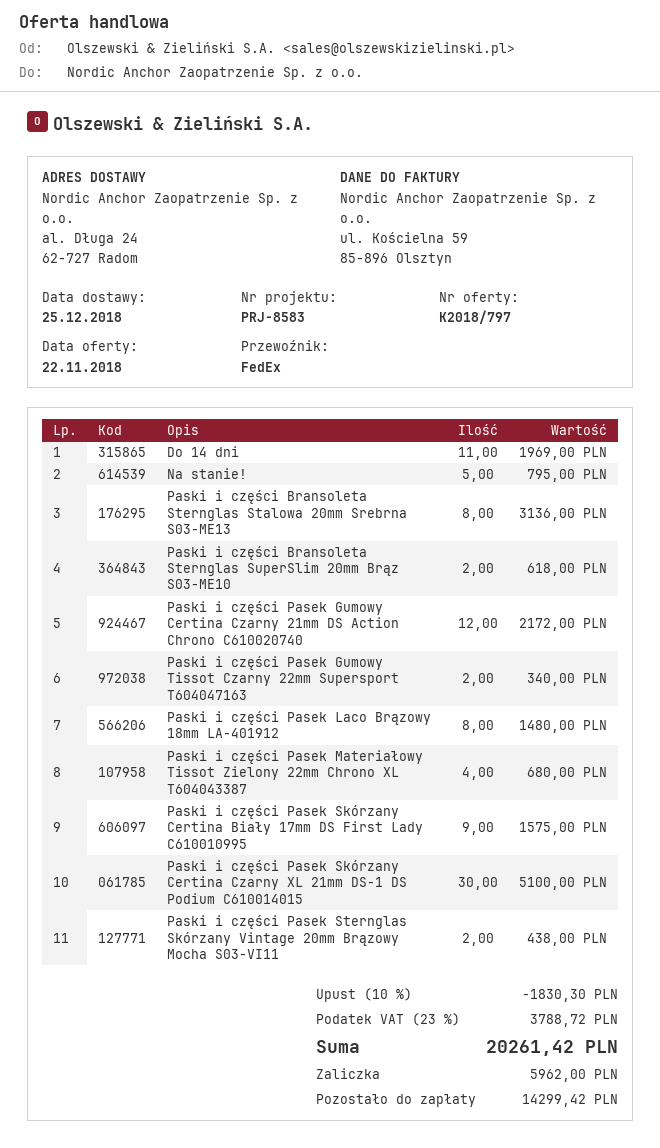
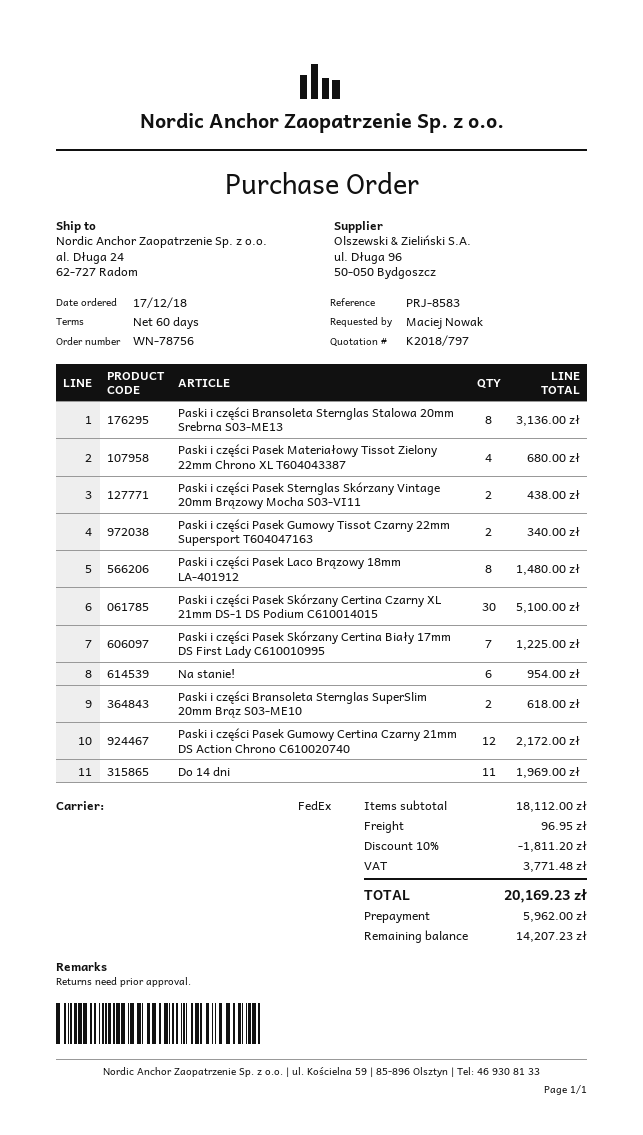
Na stanie!: 5 for 795.00 -> 6 for 954.00
Paski i części Pasek Skórzany Certina Biały 17mm DS First Lady C610010995: 9 for 1575.00 -> 7 for 1225.00
discount: 10% = 1830.30 -> 10% = 1811.20
shipping: none -> 96.95
tax: 3788.72 -> 3771.48
total: 20261.42 -> 20169.23
balance: 14299.42 -> 14207.23

